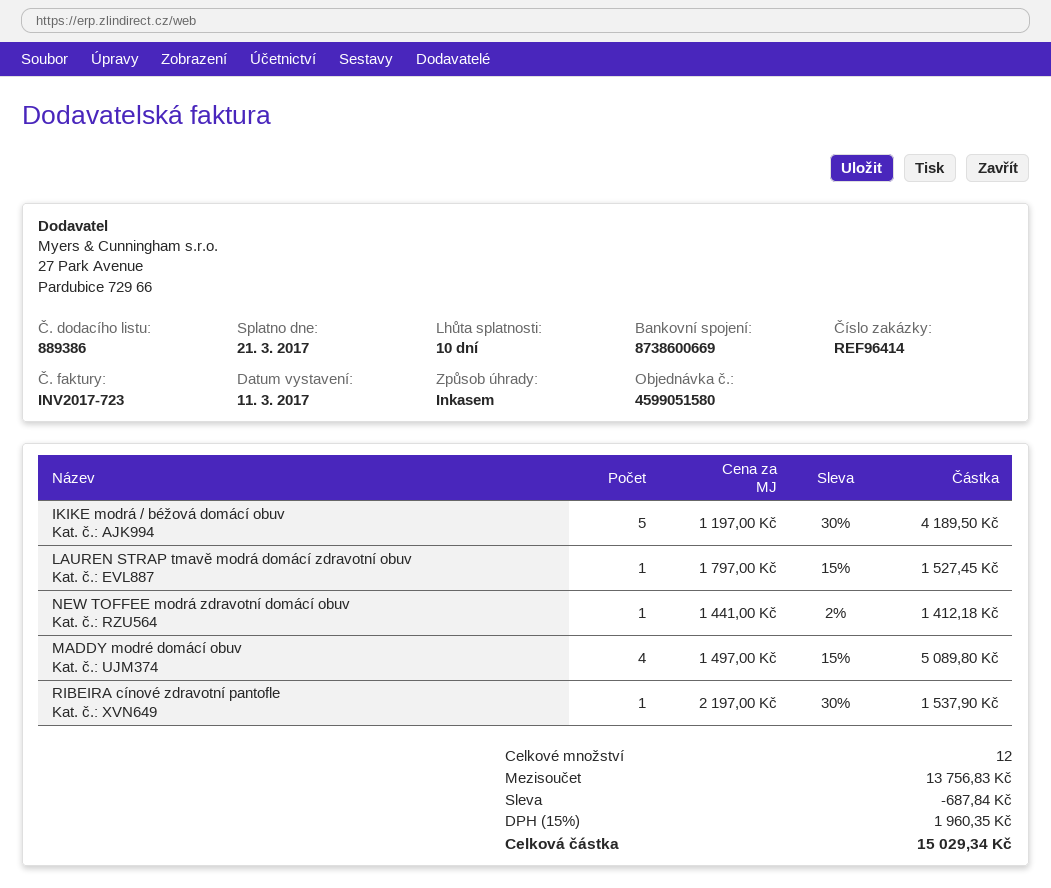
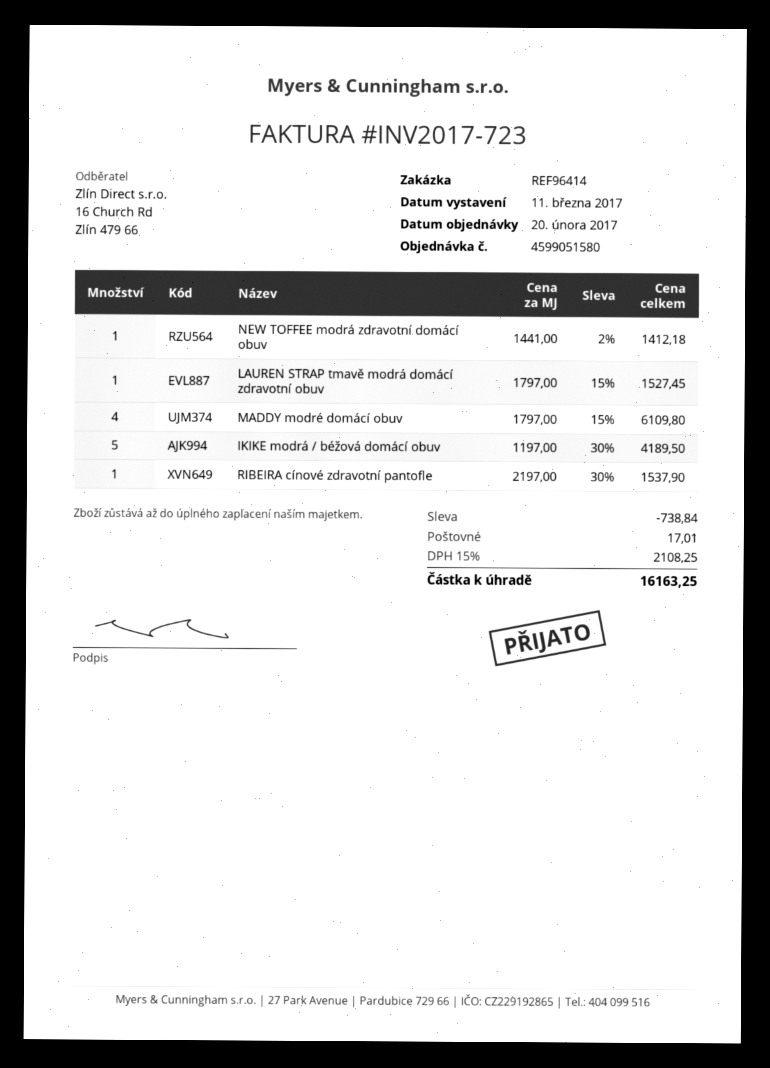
MADDY modré domácí obuv: 4 x 1497.00 - 15% = 5089.80 -> 4 x 1797.00 - 15% = 6109.80
discount: 687.84 -> 738.84
shipping: none -> 17.01
tax: 15% = 1960.35 -> 15% = 2108.25
total: 15029.34 -> 16163.25

